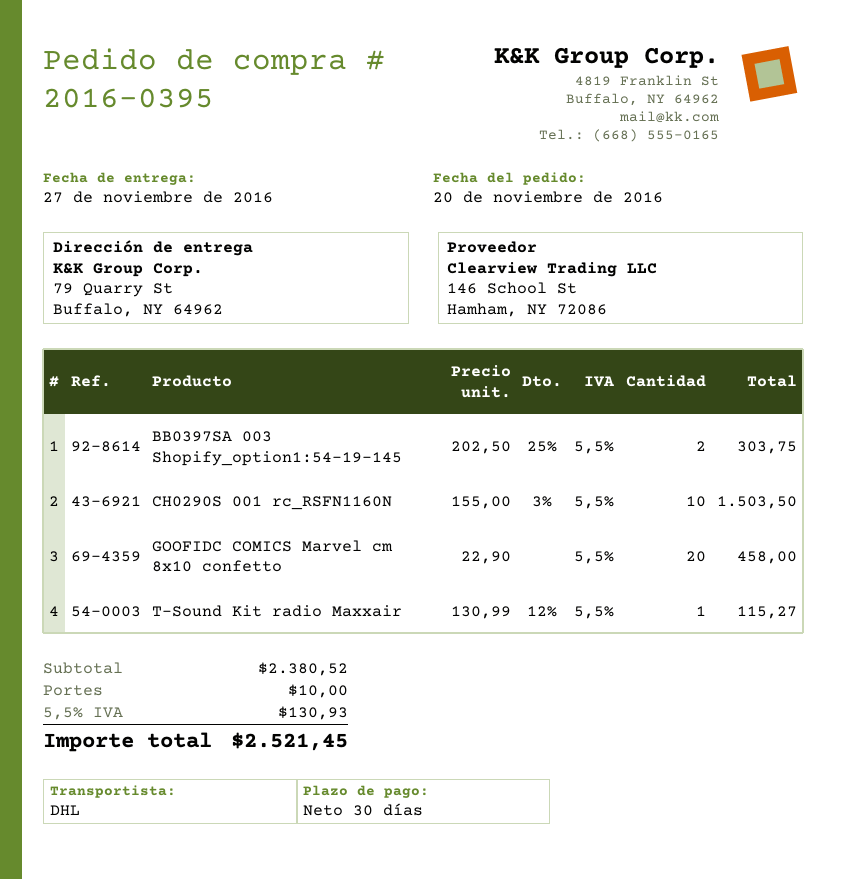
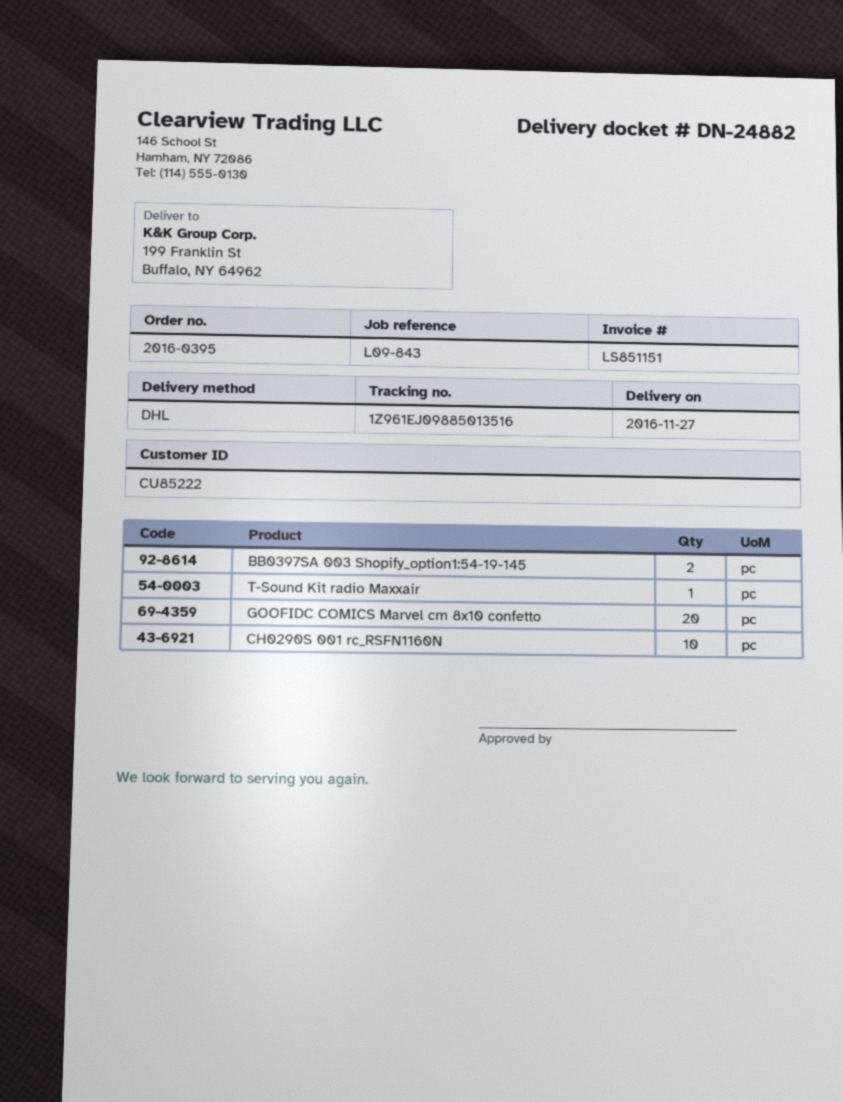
ship to: 79 Quarry St, Buffalo, NY 64962 -> 199 Franklin St, Buffalo, NY 64962

